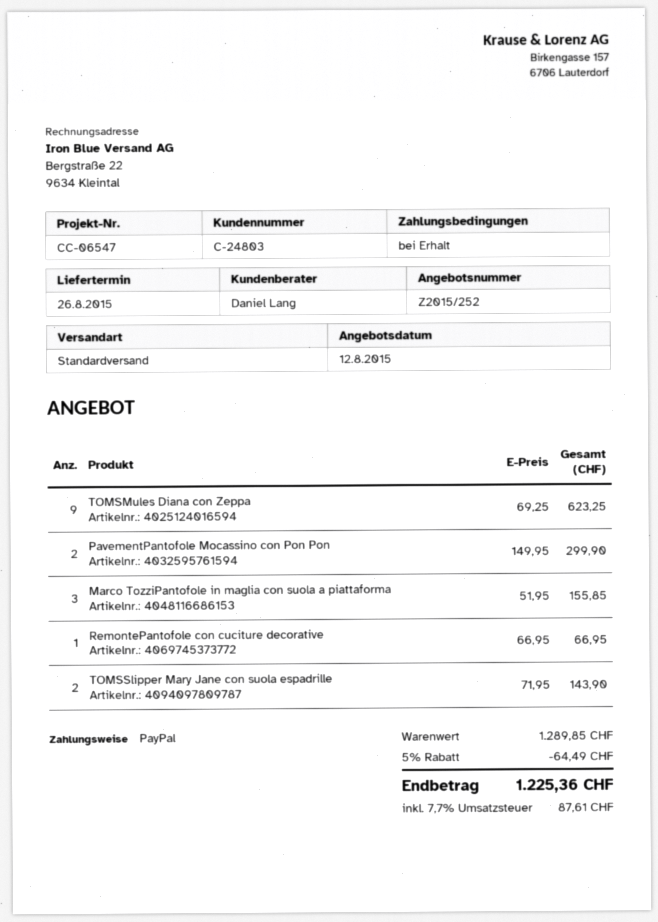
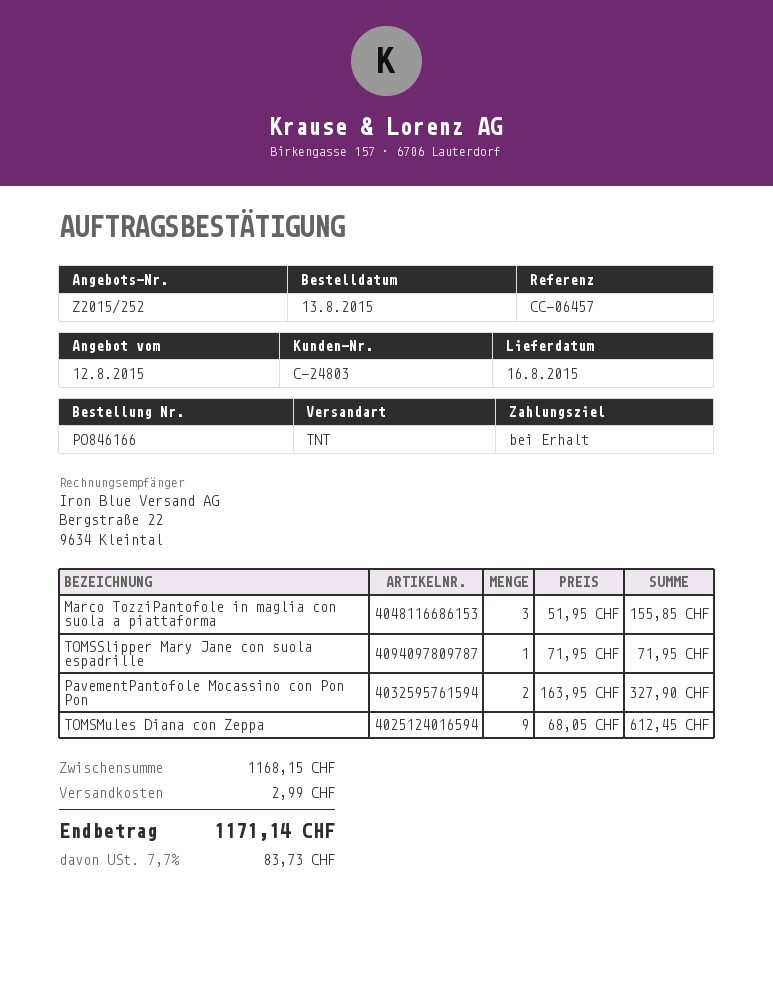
delivery date: 2015-08-26 -> 2015-08-16
reference: CC-06547 -> CC-06457
shipping method: standard -> TNT
TOMSMules Diana con Zeppa: 9 x 69.25 = 623.25 -> 9 x 68.05 = 612.45
PavementPantofole Mocassino con Pon Pon: 2 x 149.95 = 299.90 -> 2 x 163.95 = 327.90
RemontePantofole con cuciture decorative: 1 x 66.95 = 66.95 -> none
TOMSSlipper Mary Jane con suola espadrille: 2 x 71.95 = 143.90 -> 1 x 71.95 = 71.95
subtotal: 1289.85 -> 1168.15
discount: 5% = 64.49 -> none
shipping: none -> 2.99
tax: 7.7% = 87.61 -> 7.7% = 83.73
total: 1225.36 -> 1171.14

